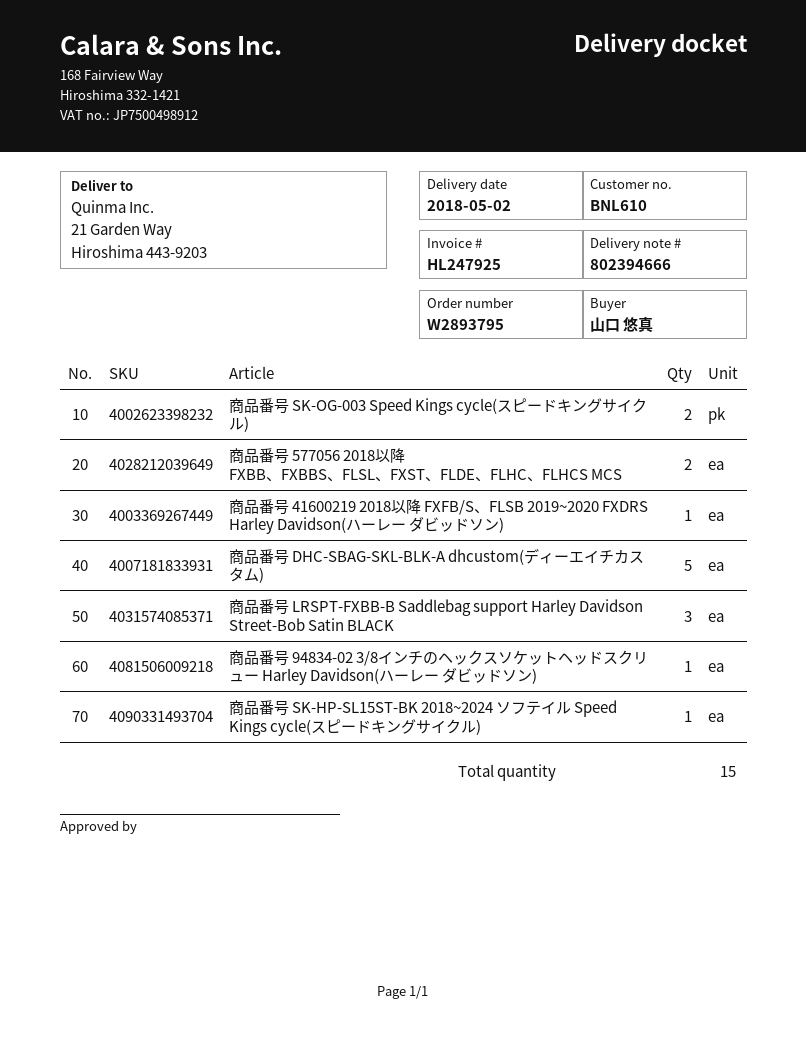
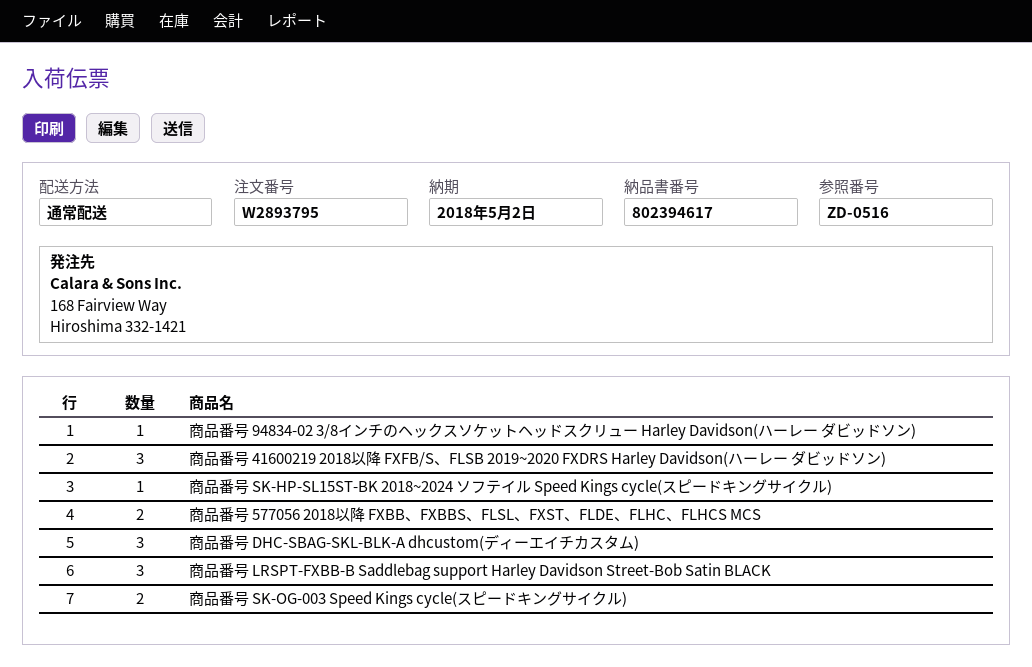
delivery note number: 802394666 -> 802394617
商品番号 41600219 2018以降 FXFB/S、FLSB 2019~2020 FXDRS Harley Davidson(ハーレー ダビッドソン): 1 -> 3
商品番号 DHC-SBAG-SKL-BLK-A dhcustom(ディーエイチカスタム): 5 -> 3

